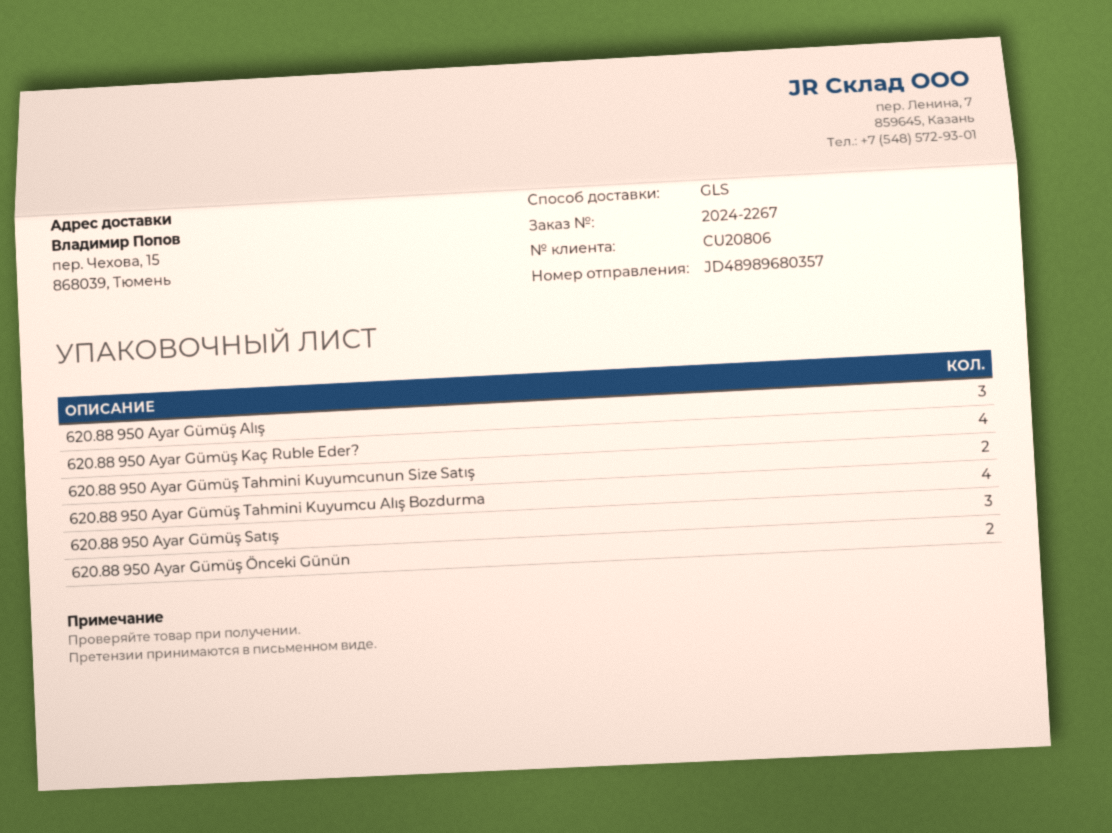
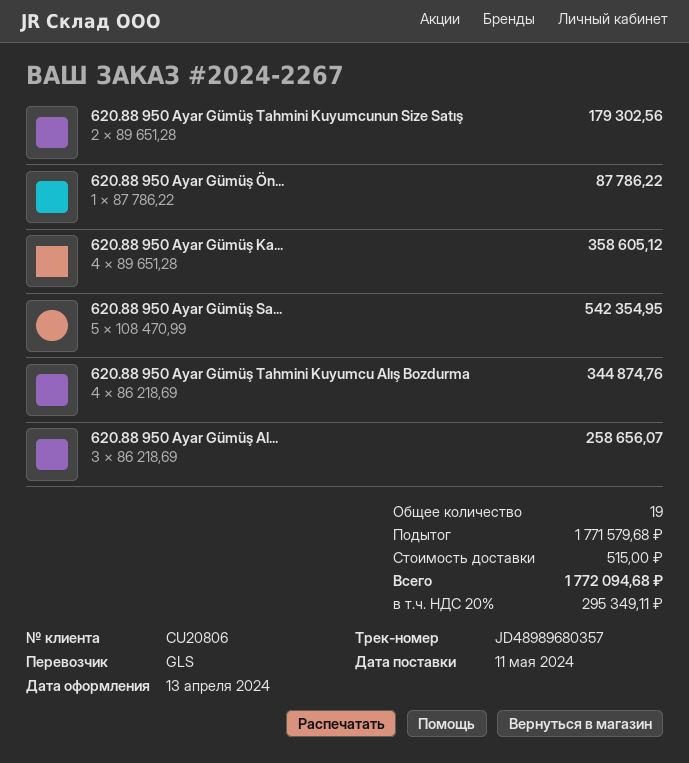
620.88 950 Ayar Gümüş Satış: 3 -> 5
620.88 950 Ayar Gümüş Önceki Günün: 2 -> 1

